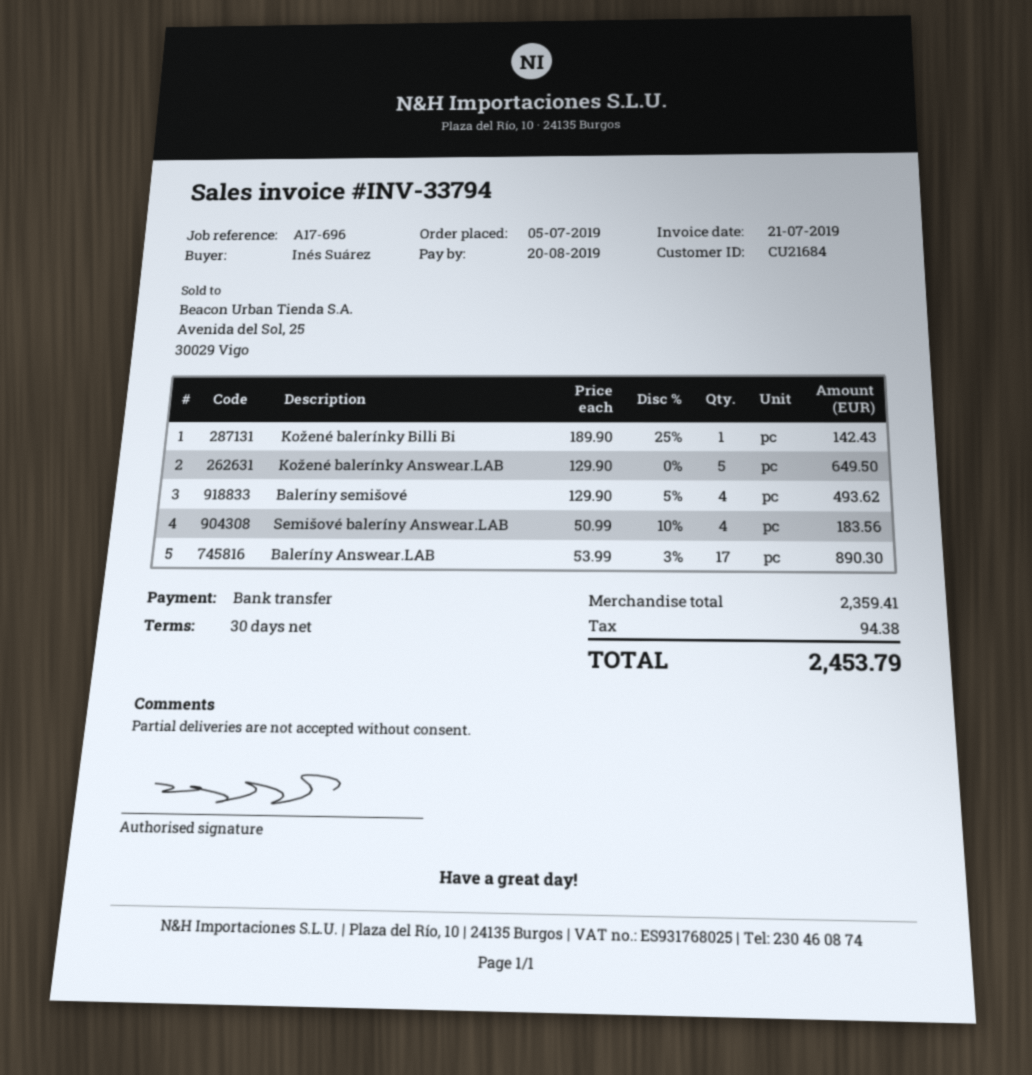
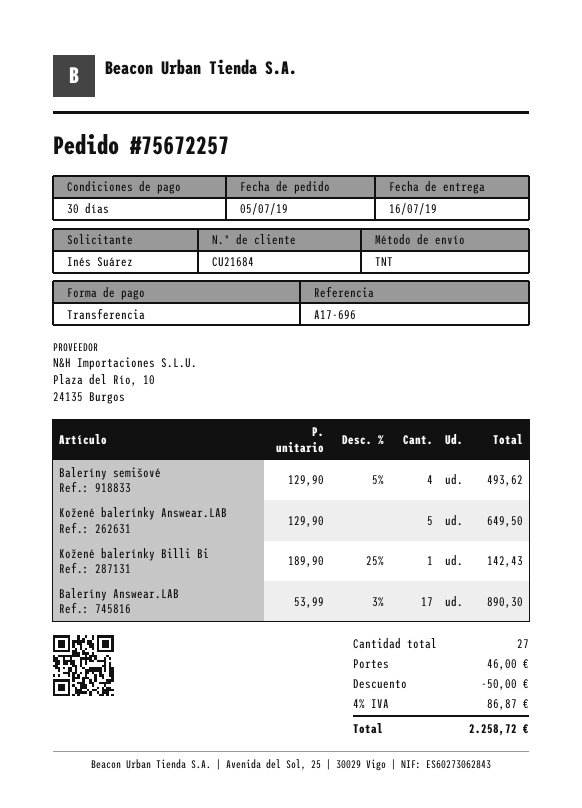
Semišové baleríny Answear.LAB: 4 x 50.99 - 10% = 183.56 -> none
discount: none -> 50.00
shipping: none -> 46.00
tax: 94.38 -> 86.87
total: 2453.79 -> 2258.72

